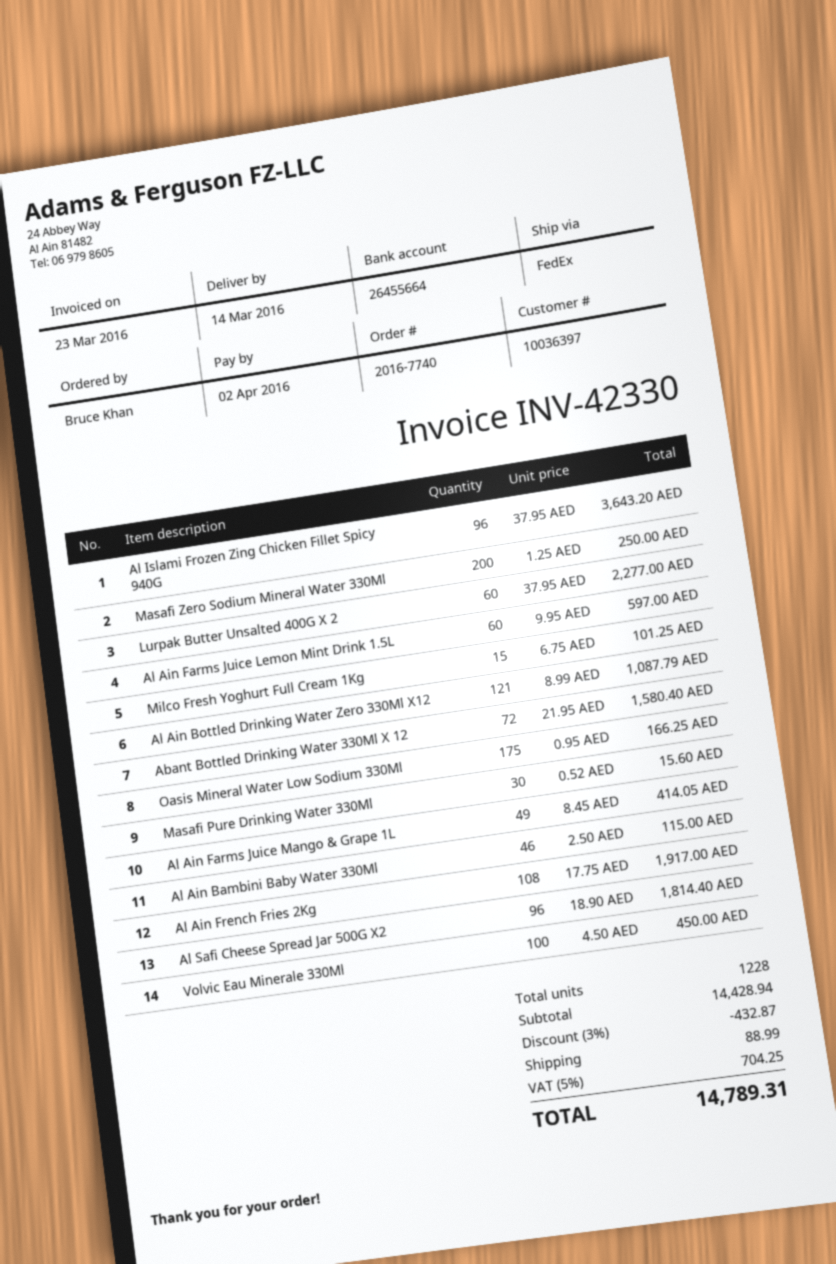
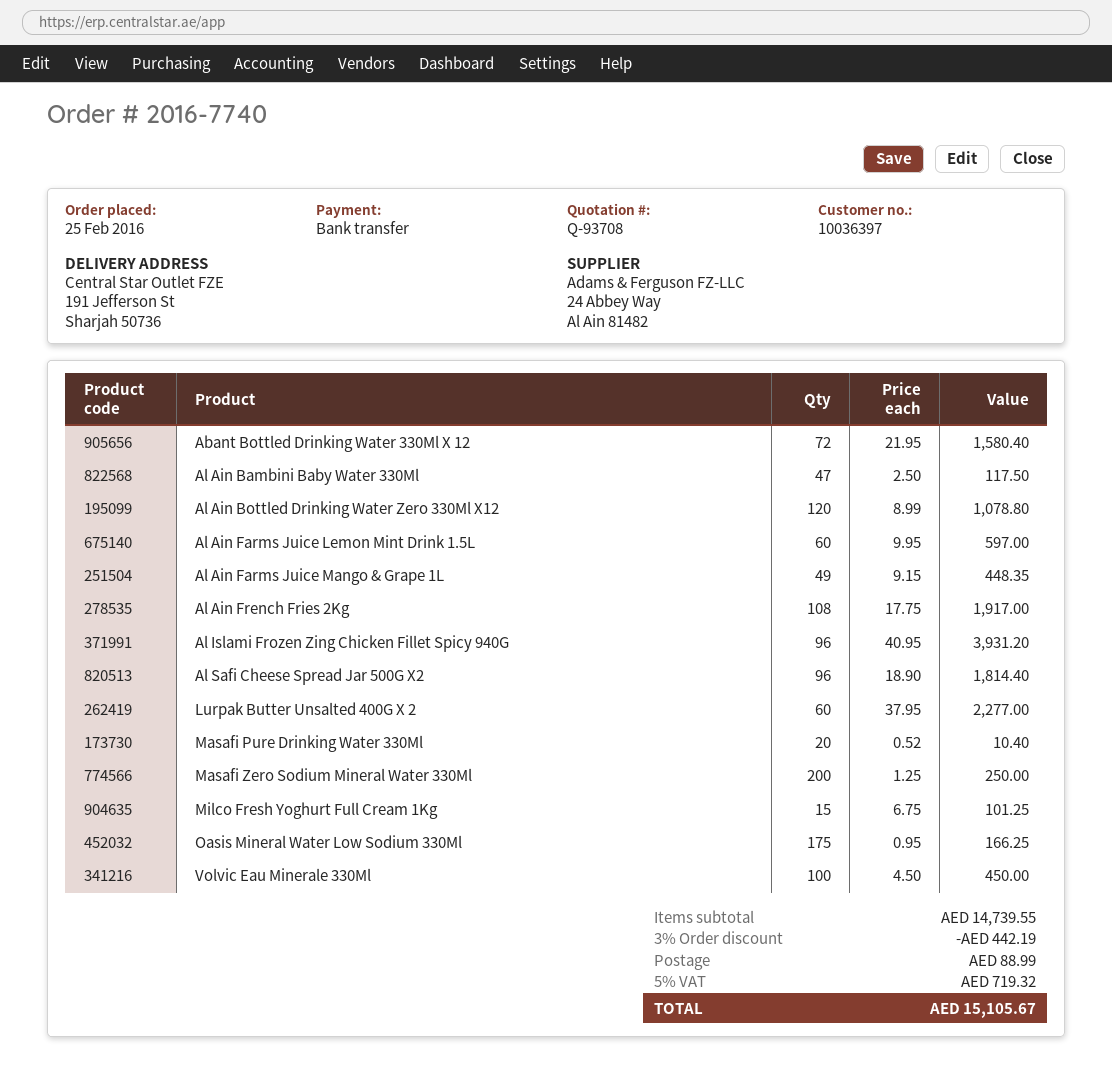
Al Islami Frozen Zing Chicken Fillet Spicy 940G: 96 x 37.95 = 3643.20 -> 96 x 40.95 = 3931.20
Al Ain Bottled Drinking Water Zero 330Ml X12: 121 x 8.99 = 1087.79 -> 120 x 8.99 = 1078.80
Masafi Pure Drinking Water 330Ml: 30 x 0.52 = 15.60 -> 20 x 0.52 = 10.40
Al Ain Farms Juice Mango & Grape 1L: 49 x 8.45 = 414.05 -> 49 x 9.15 = 448.35
Al Ain Bambini Baby Water 330Ml: 46 x 2.50 = 115.00 -> 47 x 2.50 = 117.50
subtotal: 14428.94 -> 14739.55
discount: 3% = 432.87 -> 3% = 442.19
tax: 5% = 704.25 -> 5% = 719.32
total: 14789.31 -> 15105.67

